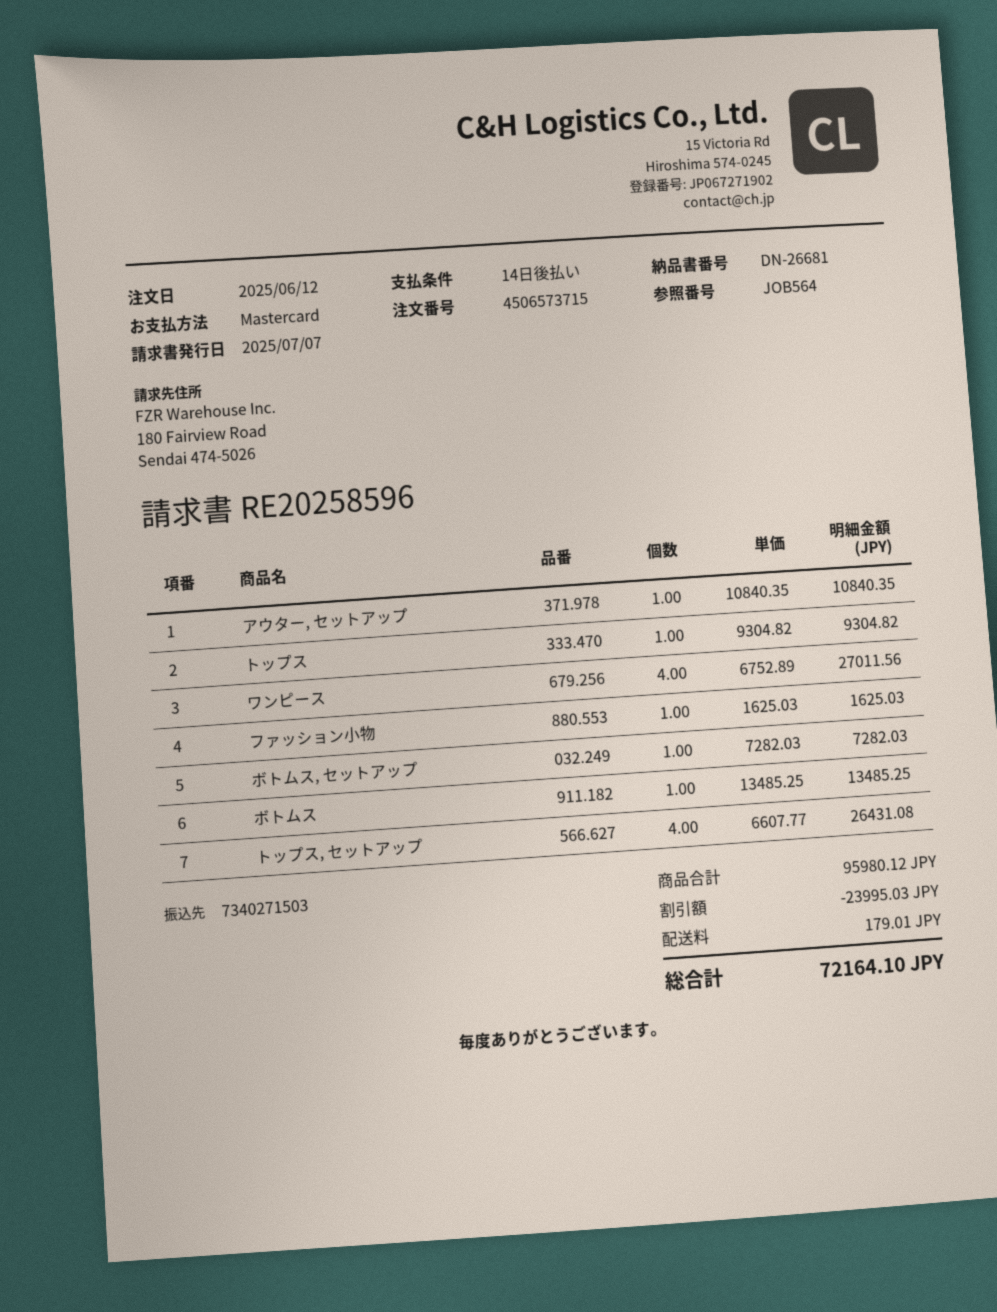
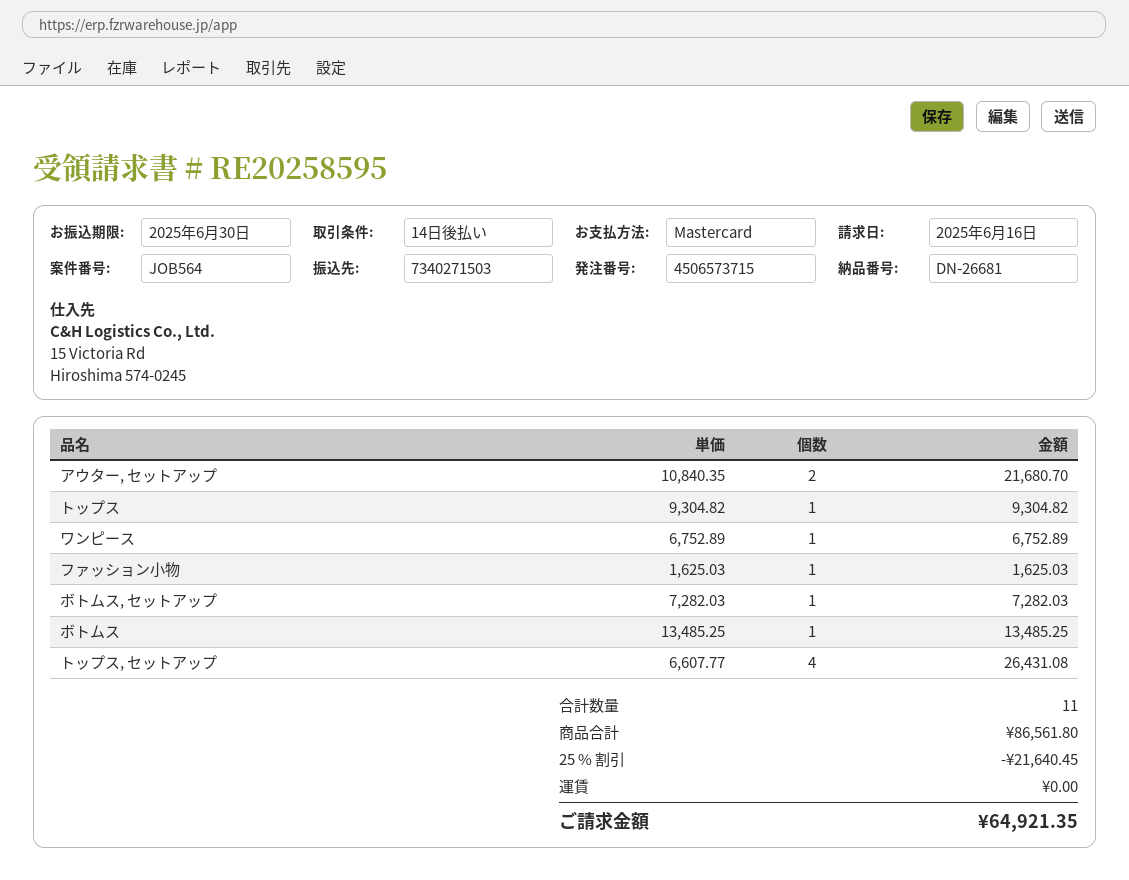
invoice number: RE20258596 -> RE20258595
invoice date: 2025-07-07 -> 2025-06-16
アウター, セットアップ: 1 x 10840.35 = 10840.35 -> 2 x 10840.35 = 21680.70
ワンピース: 4 x 6752.89 = 27011.56 -> 1 x 6752.89 = 6752.89
subtotal: 95980.12 -> 86561.80
discount: 23995.03 -> 21640.45
shipping: 179.01 -> 0.00
total: 72164.10 -> 64921.35

